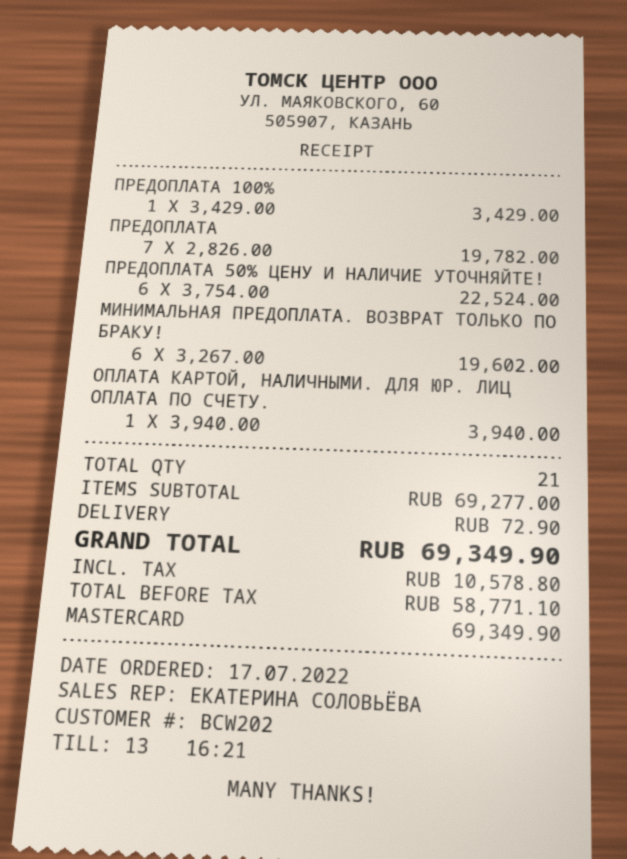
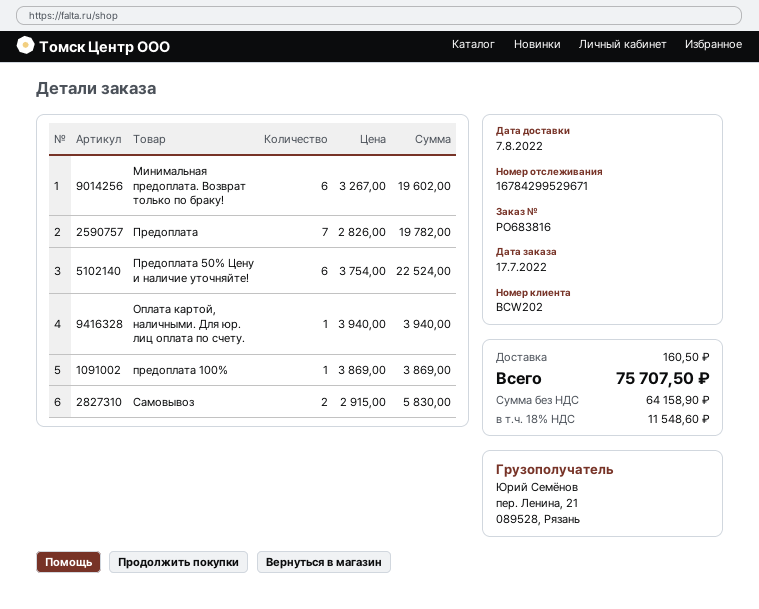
ПРЕДОПЛАТА 100%: 1 x 3429.00 = 3429.00 -> 1 x 3869.00 = 3869.00
Самовывоз: none -> 2 x 2915.00 = 5830.00
shipping: 72.90 -> 160.50
net: 58771.10 -> 64158.90
tax: 10578.80 -> 11548.60
total: 69349.90 -> 75707.50

